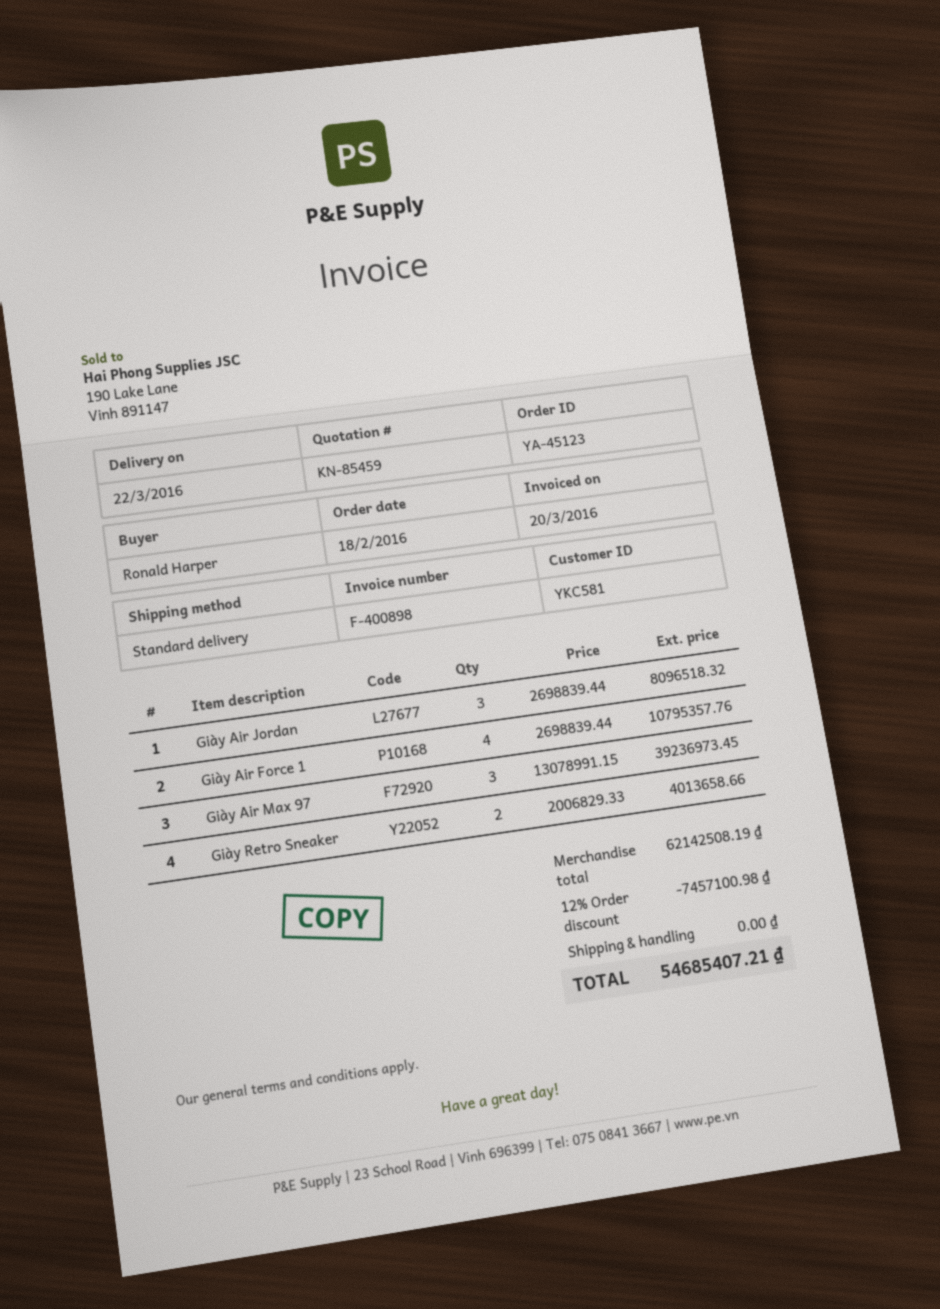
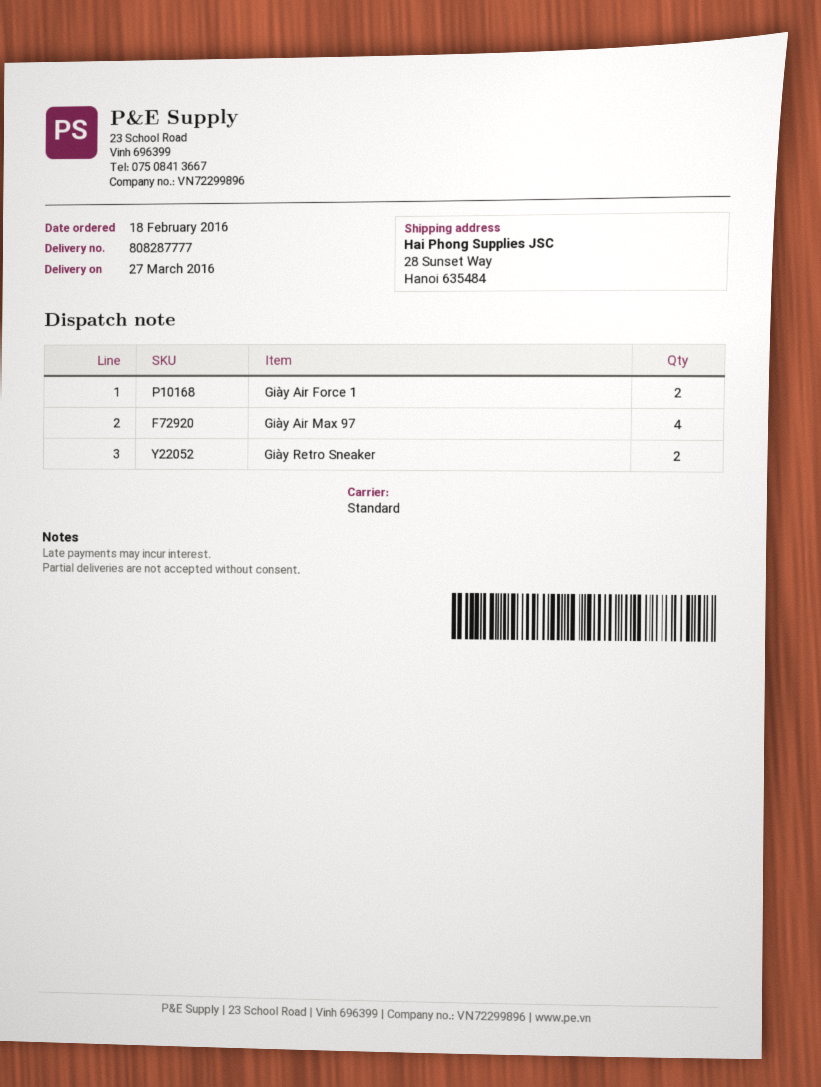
delivery date: 2016-03-22 -> 2016-03-27
Giày Air Jordan: 3 -> none
Giày Air Force 1: 4 -> 2
Giày Air Max 97: 3 -> 4

